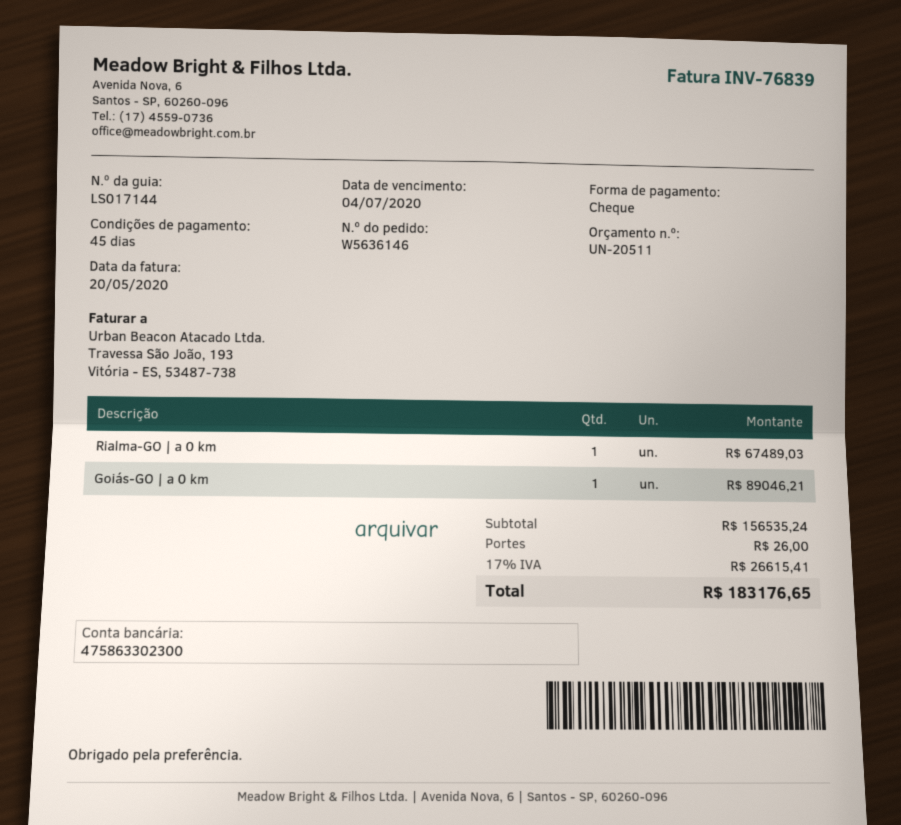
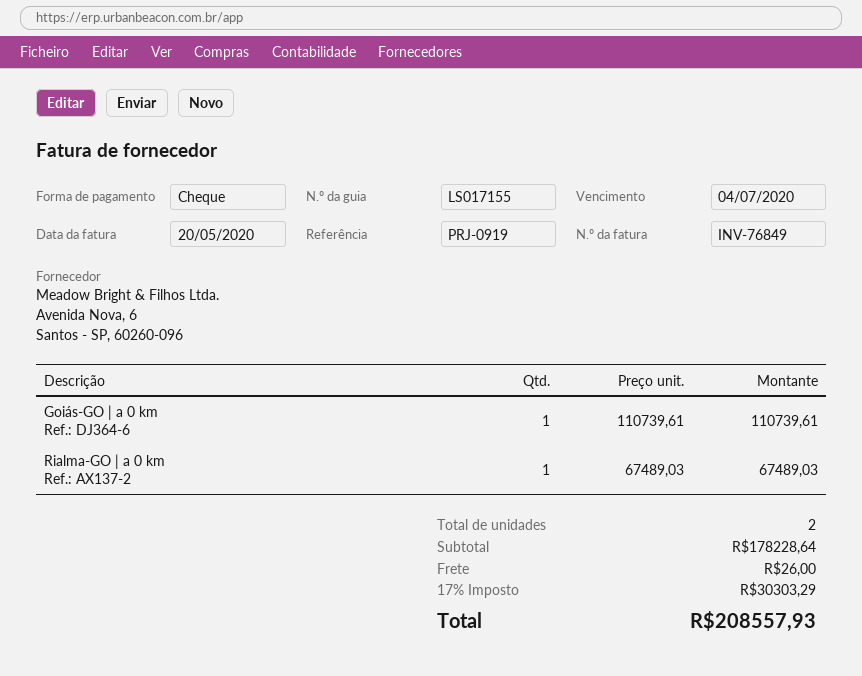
delivery note number: LS017144 -> LS017155
invoice number: INV-76839 -> INV-76849
Goiás-GO | a 0 km: 1 for 89046.21 -> 1 for 110739.61
subtotal: 156535.24 -> 178228.64
tax: 17% = 26615.41 -> 17% = 30303.29
total: 183176.65 -> 208557.93

